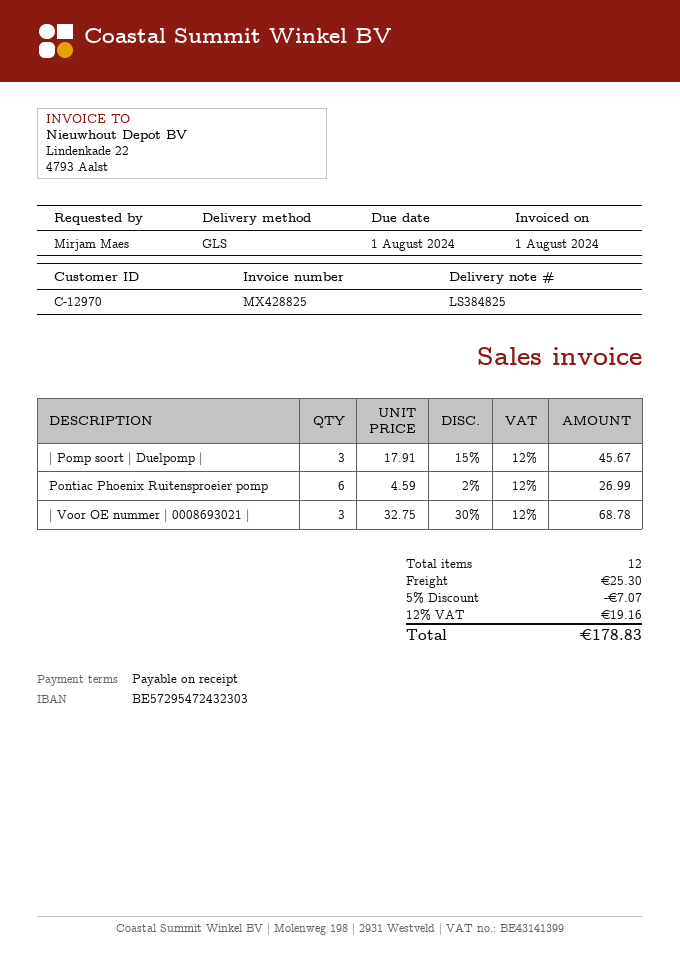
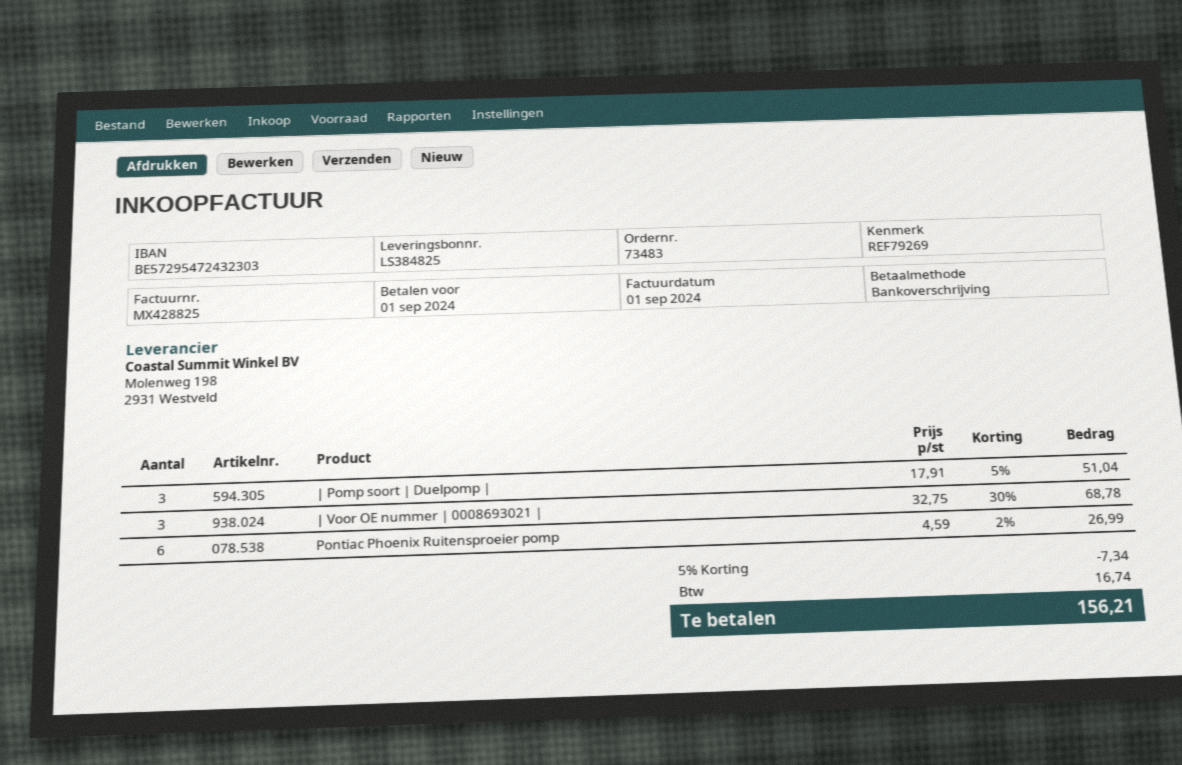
invoice date: 2024-08-01 -> 2024-09-01
due date: 2024-08-01 -> 2024-09-01
| Pomp soort | Duelpomp |: 3 x 17.91 - 15% = 45.67 -> 3 x 17.91 - 5% = 51.04
discount: 5% = 7.07 -> 5% = 7.34
shipping: 25.30 -> none
tax: 19.16 -> 16.74
total: 178.83 -> 156.21

